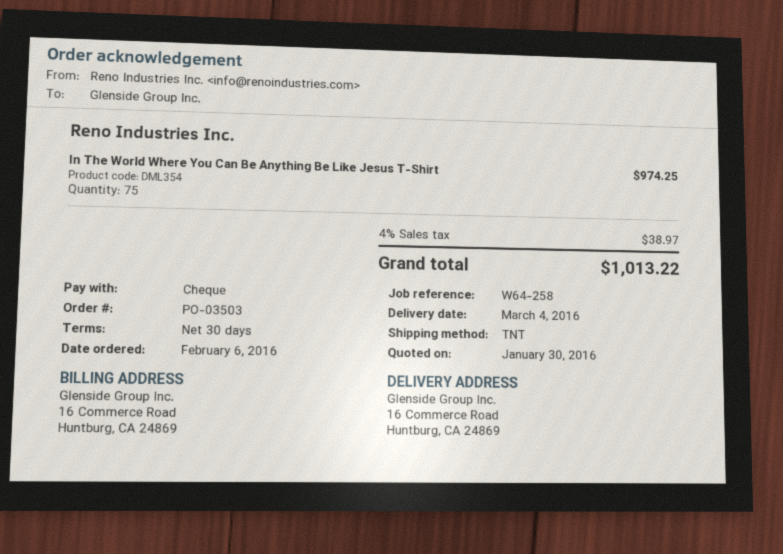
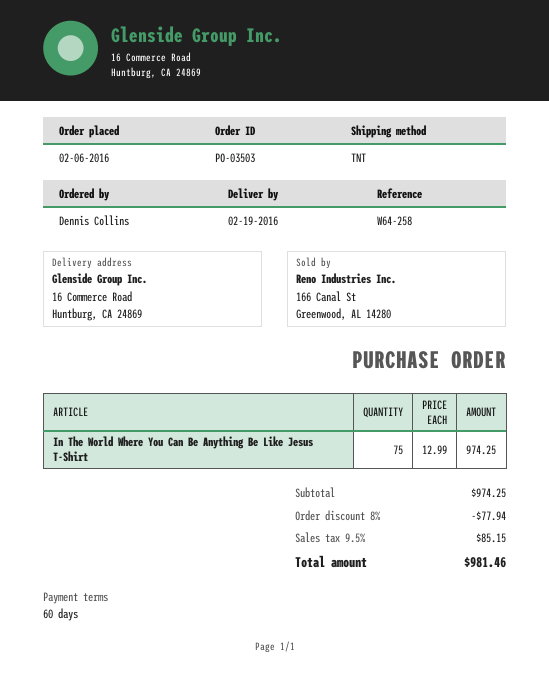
delivery date: 2016-03-04 -> 2016-02-19
payment terms: 30 days -> 60 days
discount: none -> 8% = 77.94
tax: 4% = 38.97 -> 9.5% = 85.15
total: 1013.22 -> 981.46

